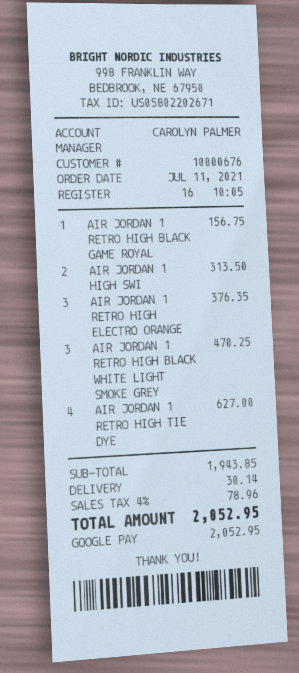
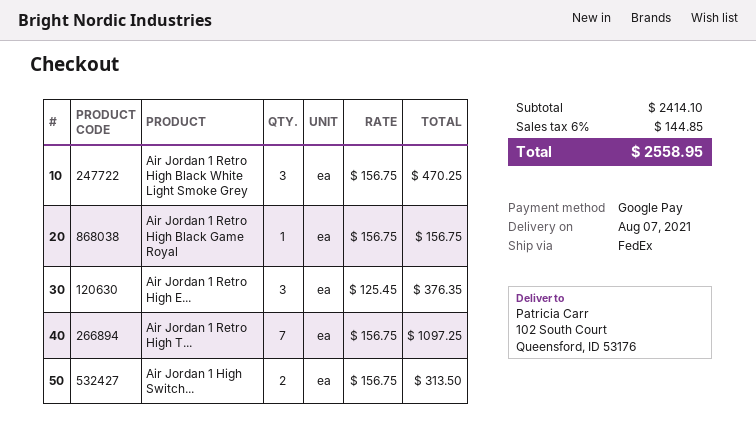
AIR JORDAN 1 RETRO HIGH TIE DYE: 4 for 627.00 -> 7 for 1097.25
subtotal: 1943.85 -> 2414.10
shipping: 30.14 -> none
tax: 4% = 78.96 -> 6% = 144.85
total: 2052.95 -> 2558.95

